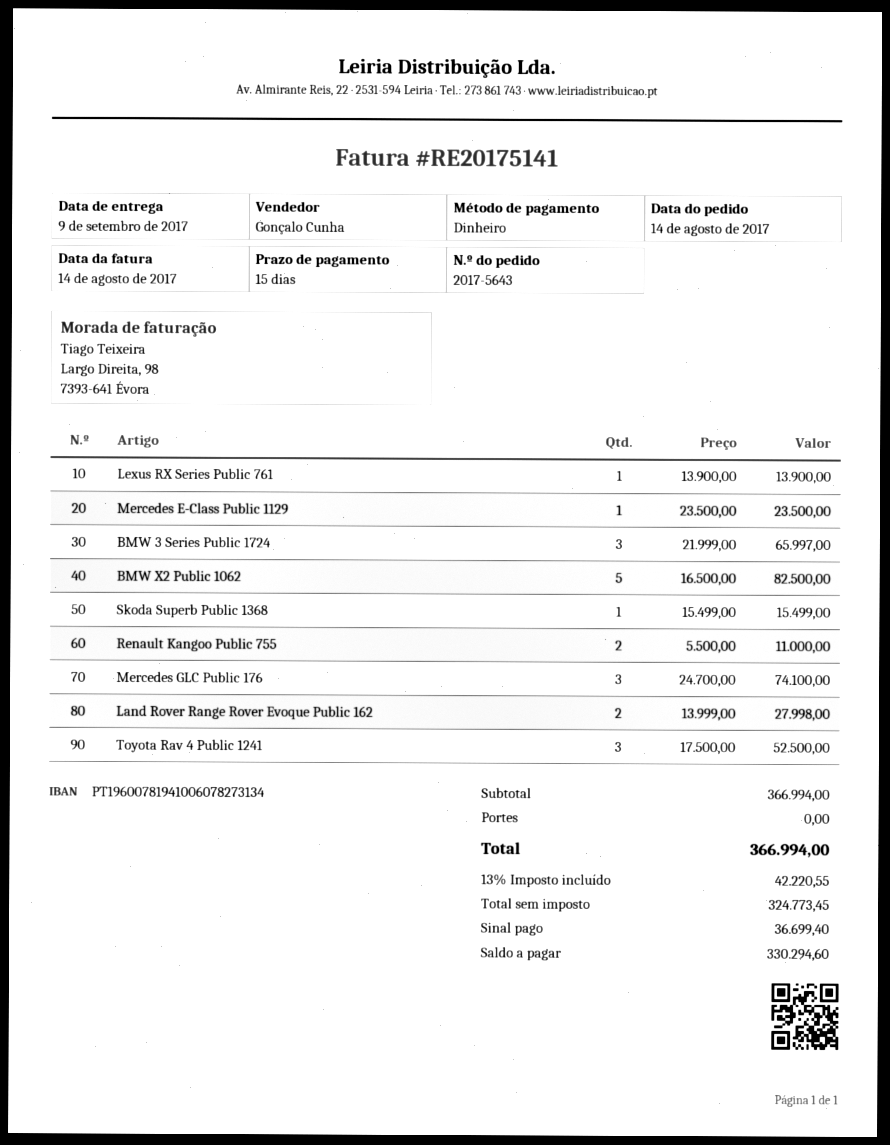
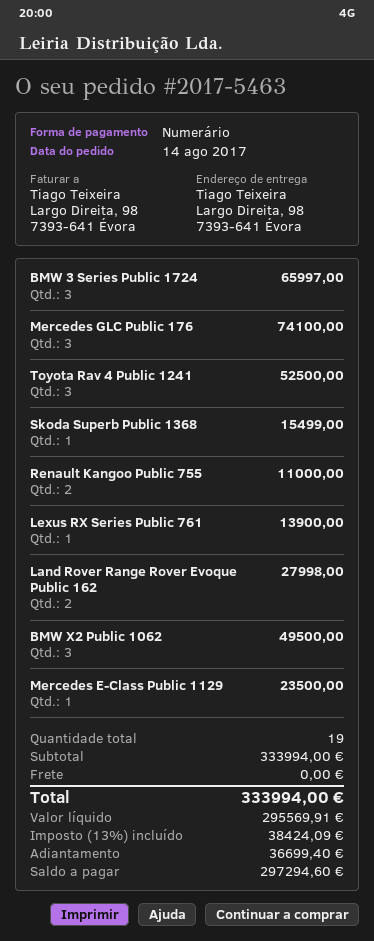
order number: 2017-5643 -> 2017-5463
BMW X2 Public 1062: 5 for 82500.00 -> 3 for 49500.00
subtotal: 366994.00 -> 333994.00
net: 324773.45 -> 295569.91
tax: 13% = 42220.55 -> 13% = 38424.09
total: 366994.00 -> 333994.00
balance: 330294.60 -> 297294.60

